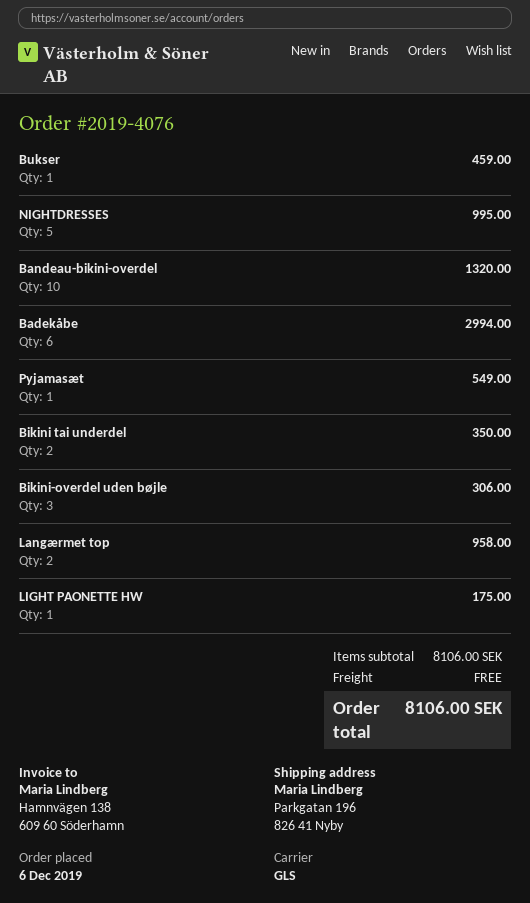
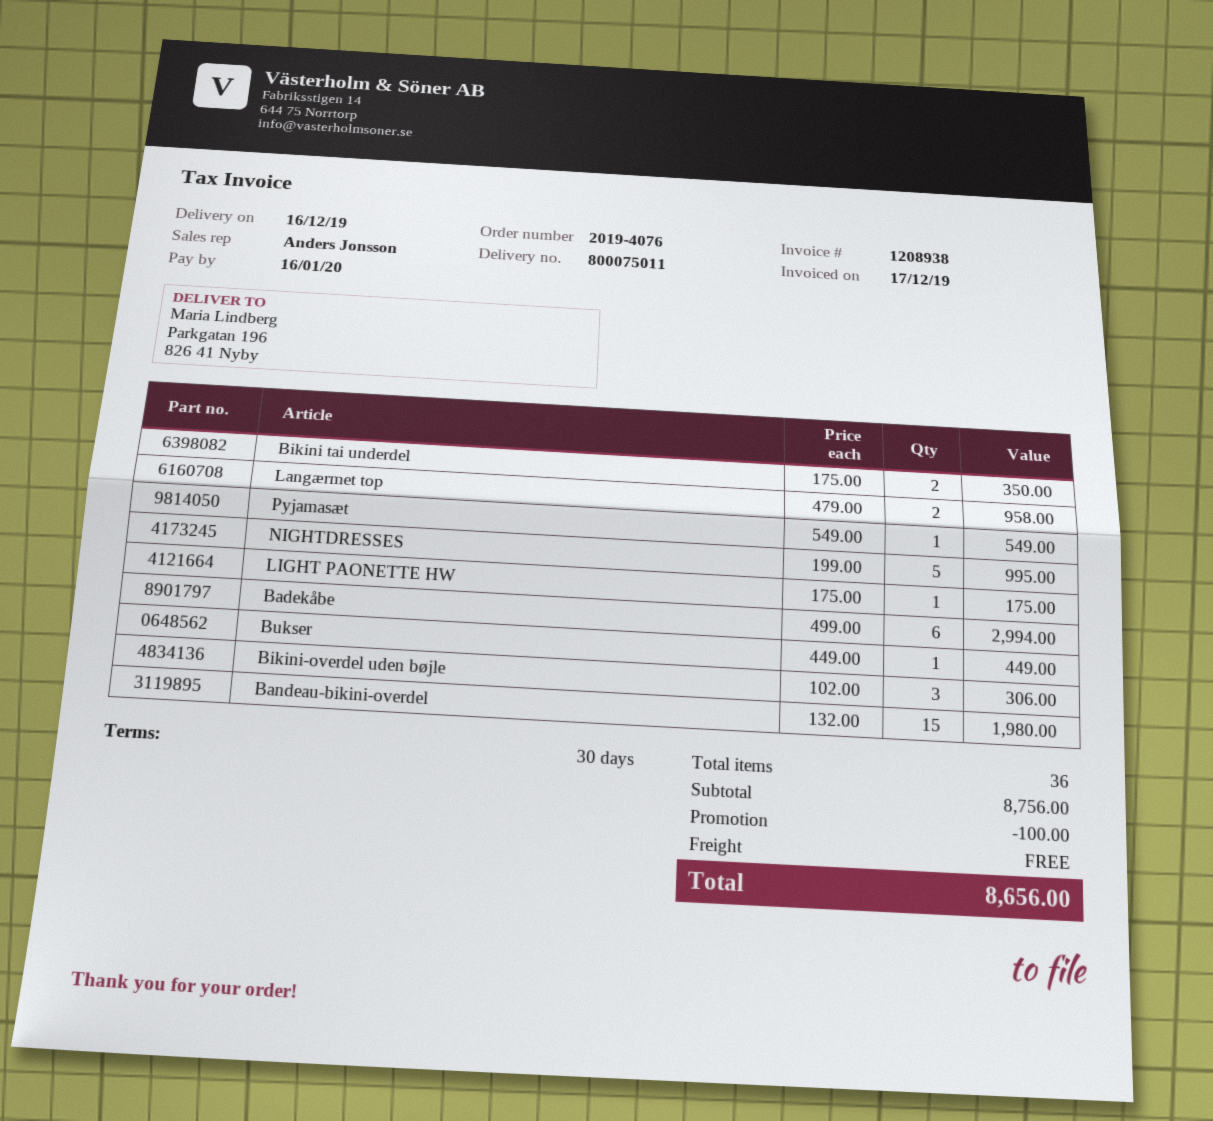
Bukser: 1 for 459.00 -> 1 for 449.00
Bandeau-bikini-overdel: 10 for 1320.00 -> 15 for 1980.00
subtotal: 8106.00 -> 8756.00
discount: none -> 100.00
total: 8106.00 -> 8656.00

